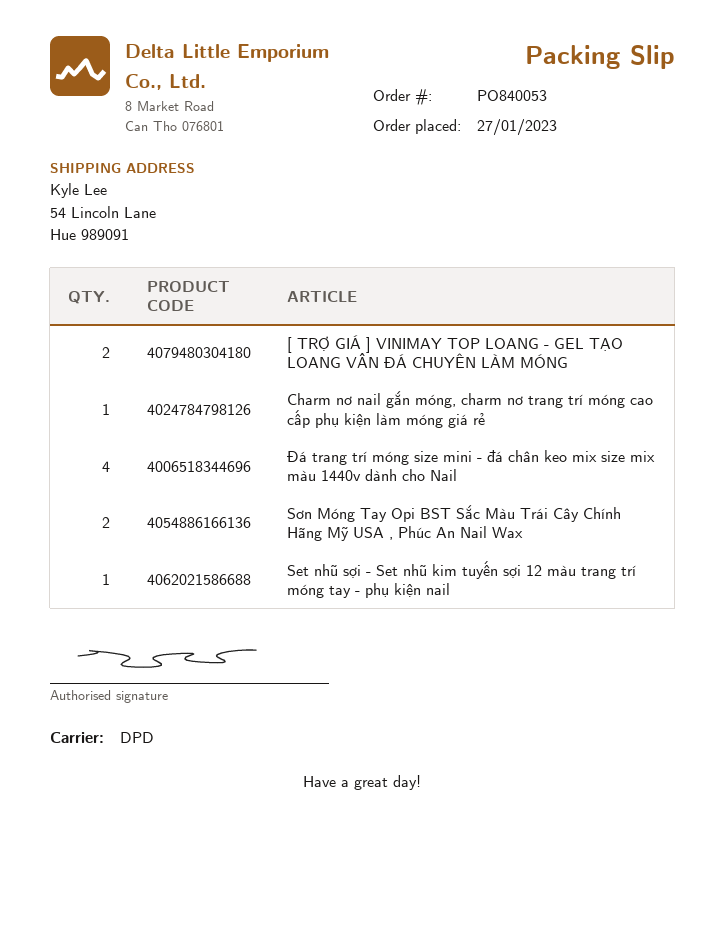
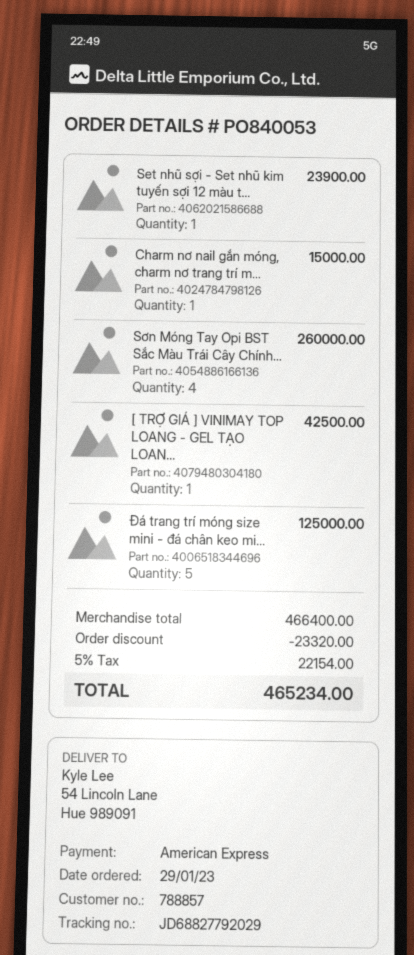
order date: 2023-01-27 -> 2023-01-29
[ TRỢ GIÁ ] VINIMAY TOP LOANG - GEL TẠO LOANG VÂN ĐÁ CHUYÊN LÀM MÓNG: 2 -> 1
Đá trang trí móng size mini - đá chân keo mix size mix màu 1440v dành cho Nail: 4 -> 5
Sơn Móng Tay Opi BST Sắc Màu Trái Cây Chính Hãng Mỹ USA , Phúc An Nail Wax: 2 -> 4

